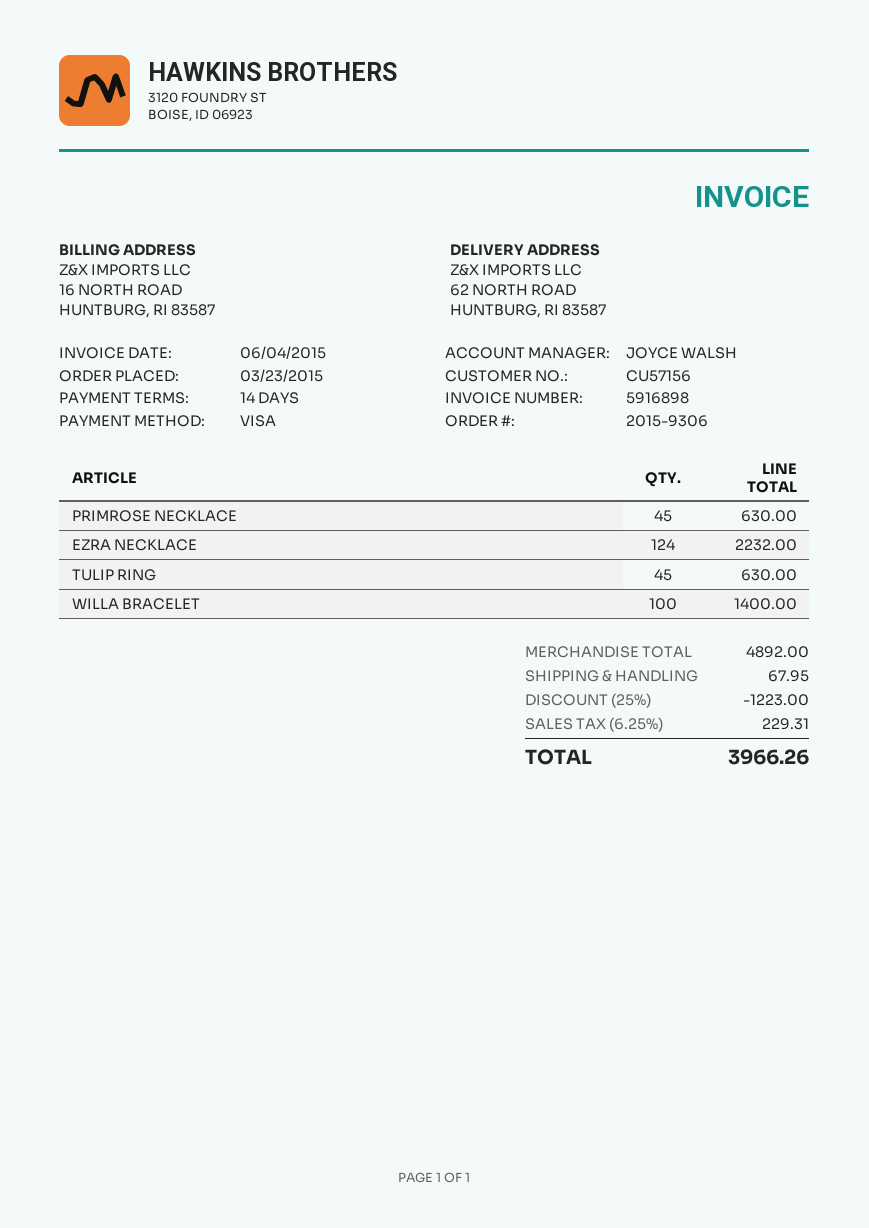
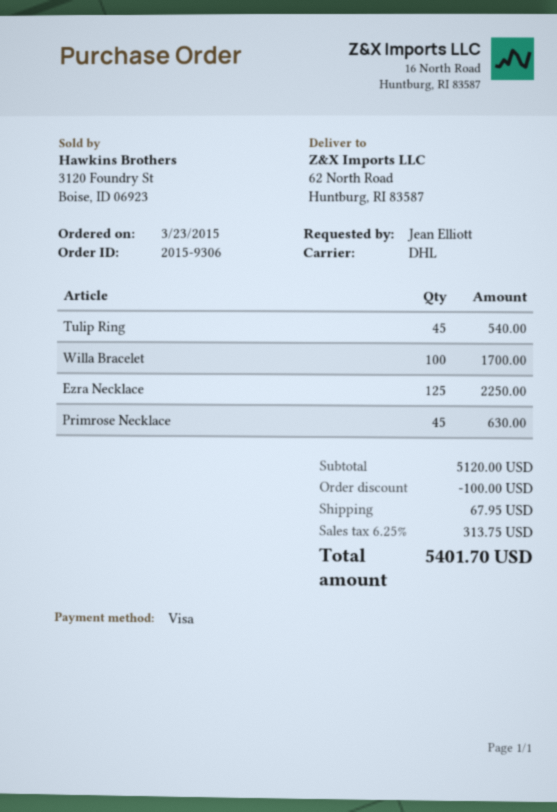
EZRA NECKLACE: 124 for 2232.00 -> 125 for 2250.00
TULIP RING: 45 for 630.00 -> 45 for 540.00
WILLA BRACELET: 100 for 1400.00 -> 100 for 1700.00
subtotal: 4892.00 -> 5120.00
discount: 1223.00 -> 100.00
tax: 6.25% = 229.31 -> 6.25% = 313.75
total: 3966.26 -> 5401.70

